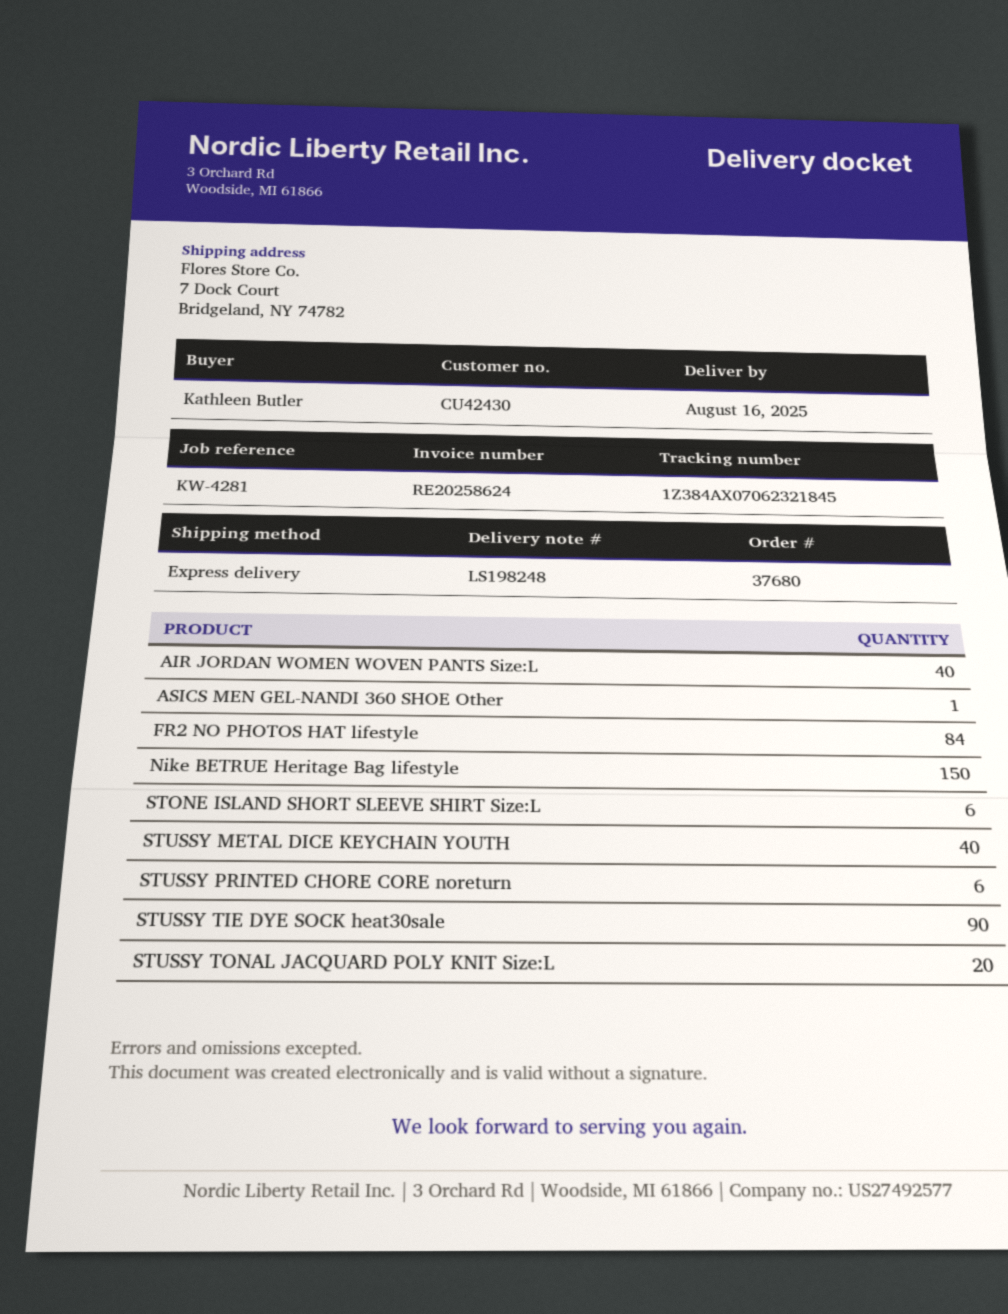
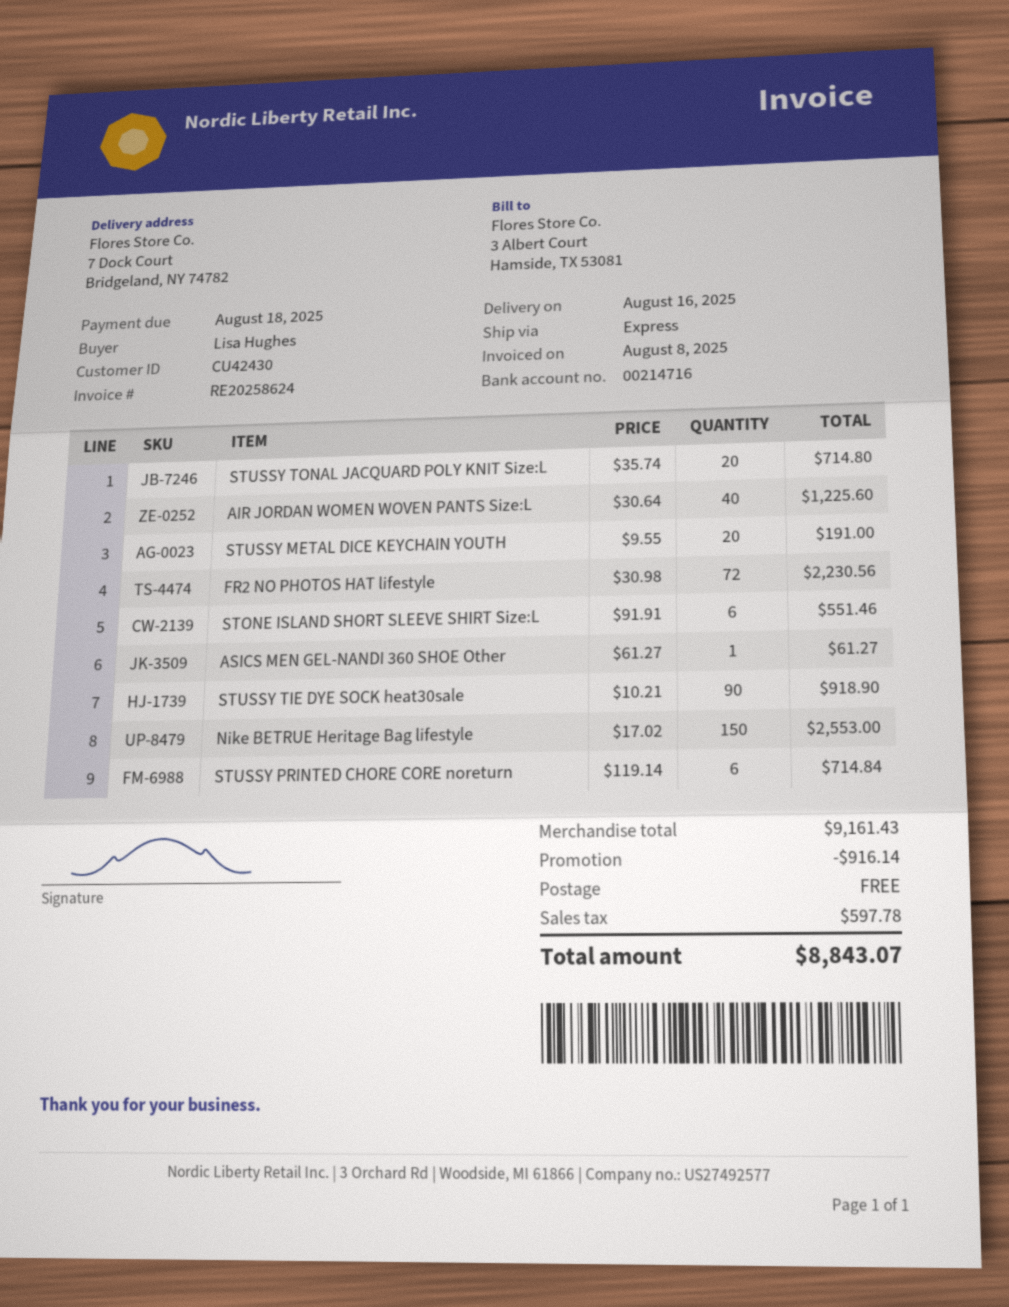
ordered by: Kathleen Butler -> Lisa Hughes
FR2 NO PHOTOS HAT lifestyle: 84 -> 72
STUSSY METAL DICE KEYCHAIN YOUTH: 40 -> 20

